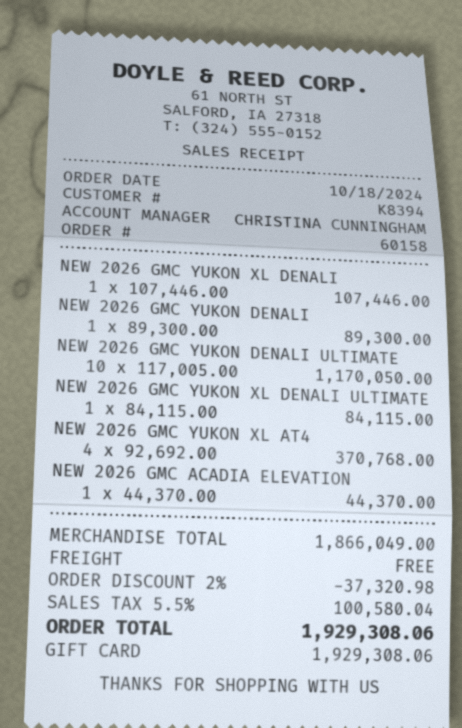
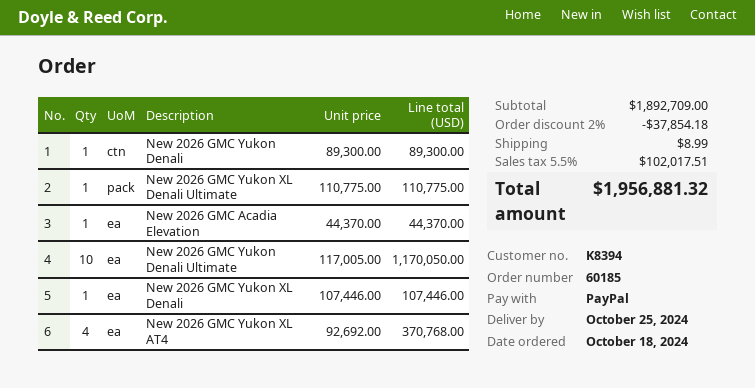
order number: 60158 -> 60185
payment method: gift card -> PayPal
NEW 2026 GMC YUKON XL DENALI ULTIMATE: 1 x 84115.00 = 84115.00 -> 1 x 110775.00 = 110775.00
subtotal: 1866049.00 -> 1892709.00
discount: 2% = 37320.98 -> 2% = 37854.18
shipping: 0.00 -> 8.99
tax: 5.5% = 100580.04 -> 5.5% = 102017.51
total: 1929308.06 -> 1956881.32

